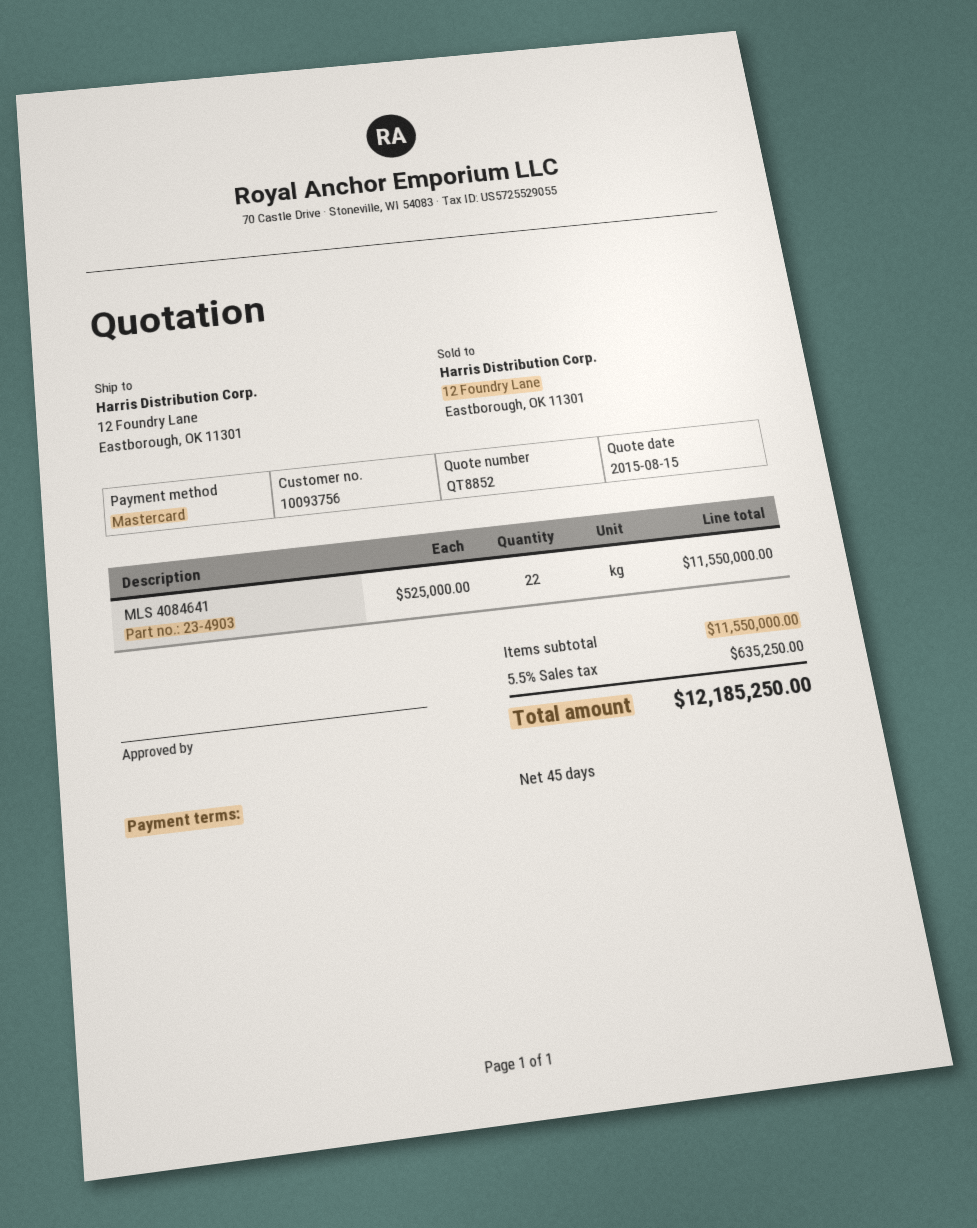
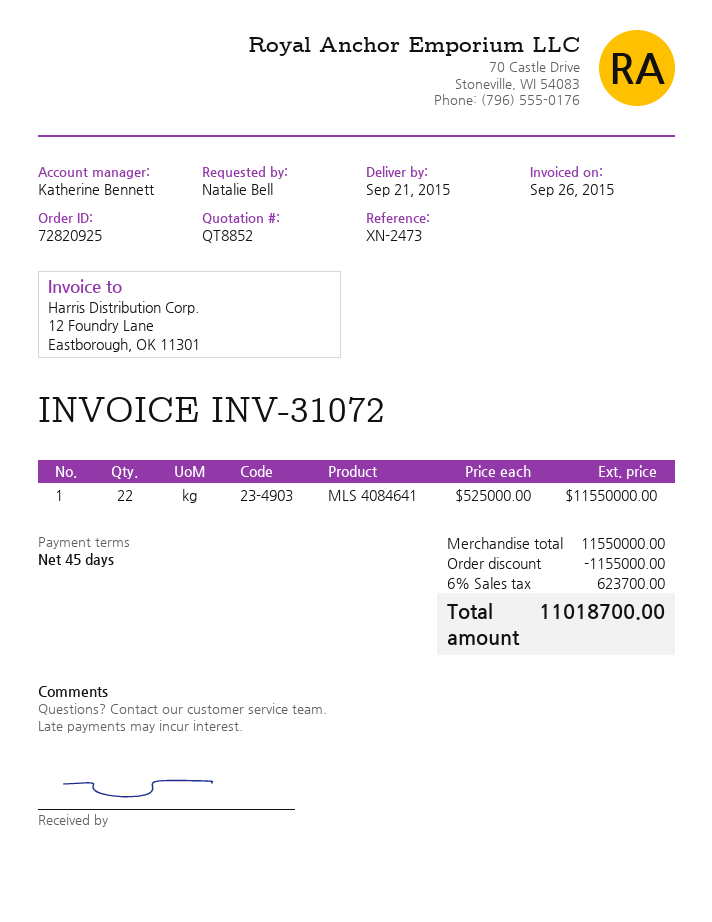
discount: none -> 1155000.00
tax: 5.5% = 635250.00 -> 6% = 623700.00
total: 12185250.00 -> 11018700.00

